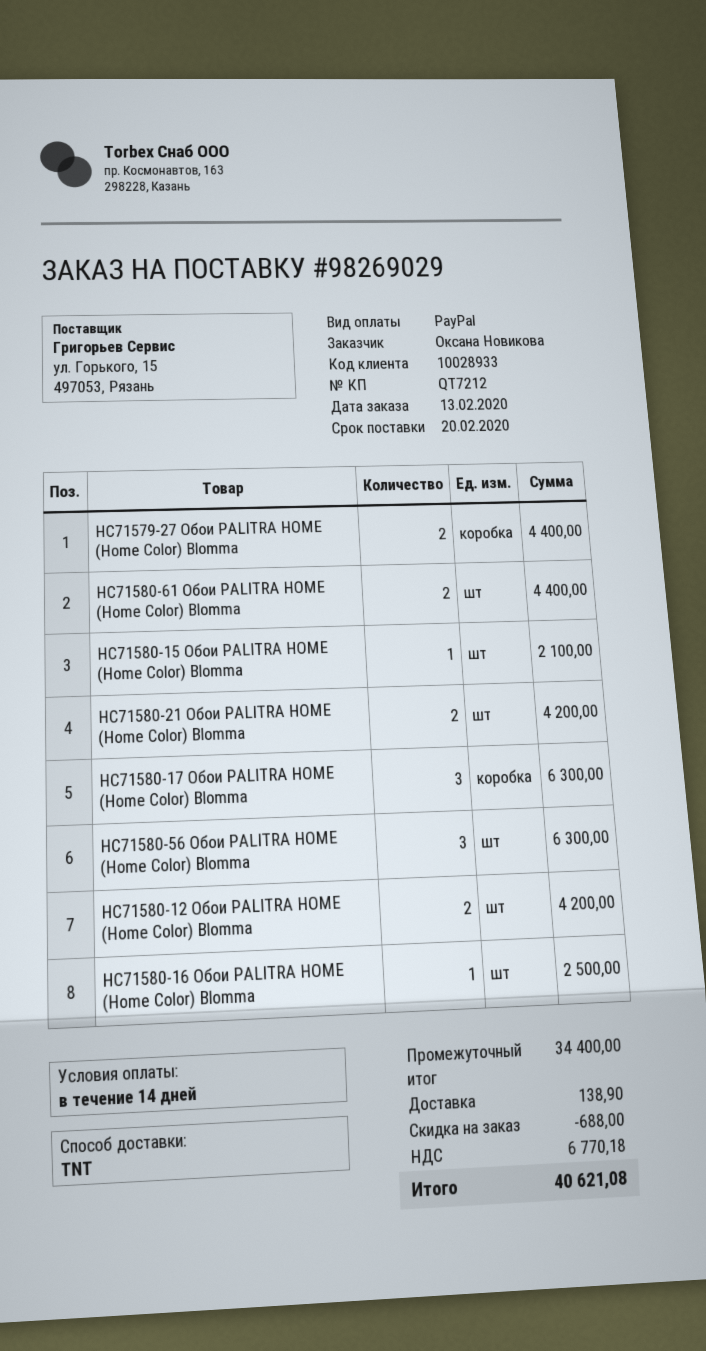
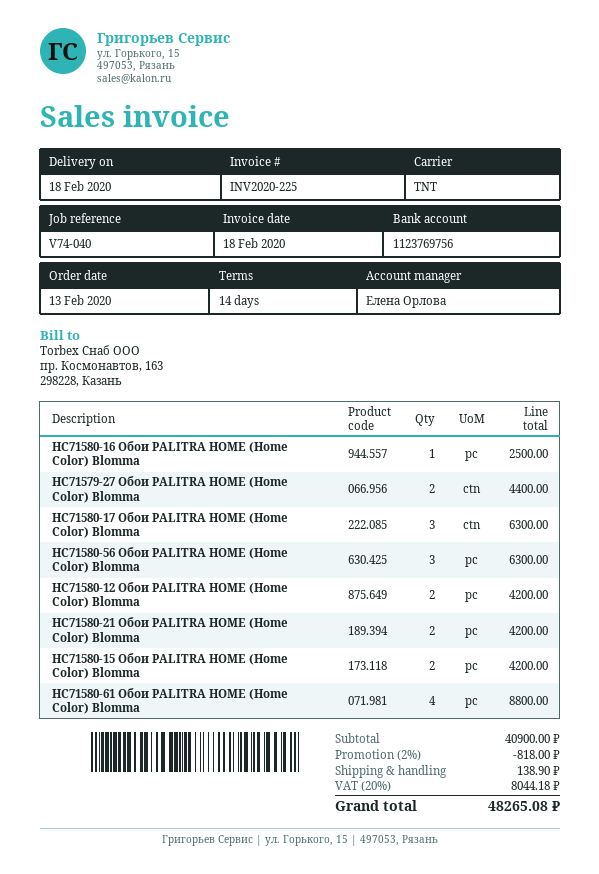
delivery date: 2020-02-20 -> 2020-02-18
HC71580-61 Обои PALITRA HOME (Home Color) Blomma: 2 for 4400.00 -> 4 for 8800.00
HC71580-15 Обои PALITRA HOME (Home Color) Blomma: 1 for 2100.00 -> 2 for 4200.00
subtotal: 34400.00 -> 40900.00
discount: 688.00 -> 818.00
tax: 6770.18 -> 8044.18
total: 40621.08 -> 48265.08

